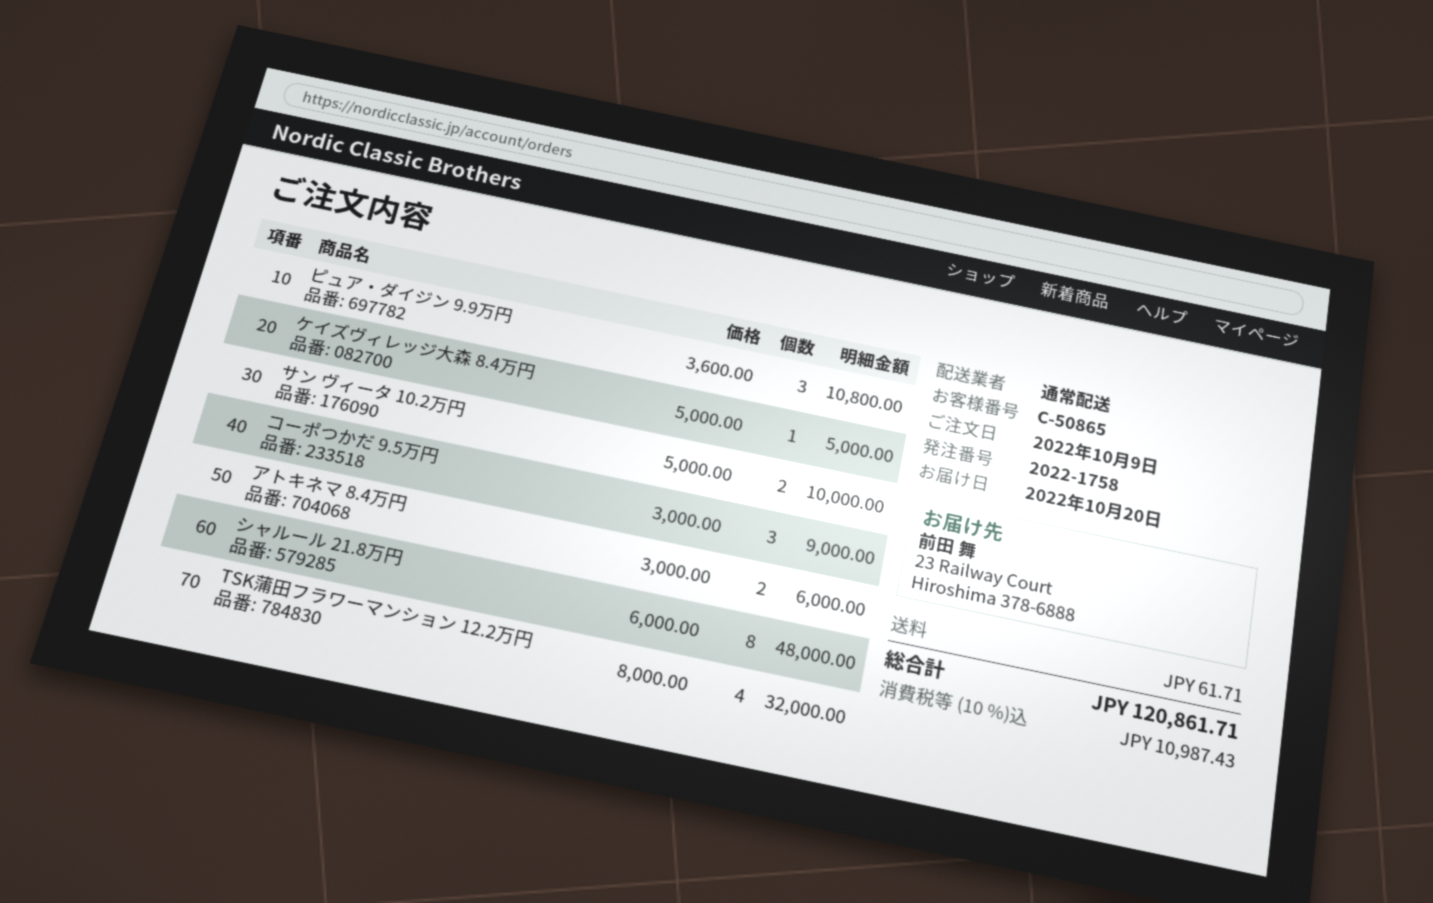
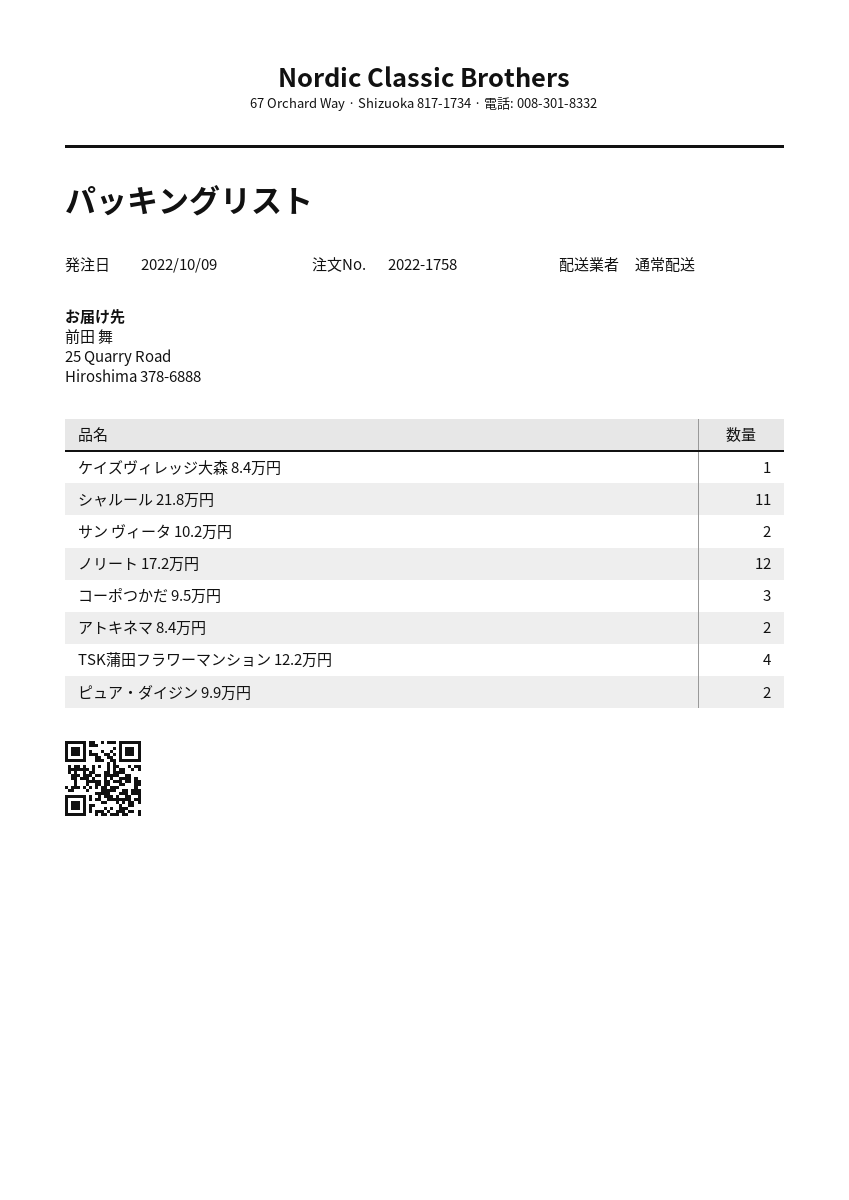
ship to: 23 Railway Court, Hiroshima 378-6888 -> 25 Quarry Road, Hiroshima 378-6888
ピュア・ダイジン 9.9万円: 3 -> 2
シャルール 21.8万円: 8 -> 11
ノリート 17.2万円: none -> 12

